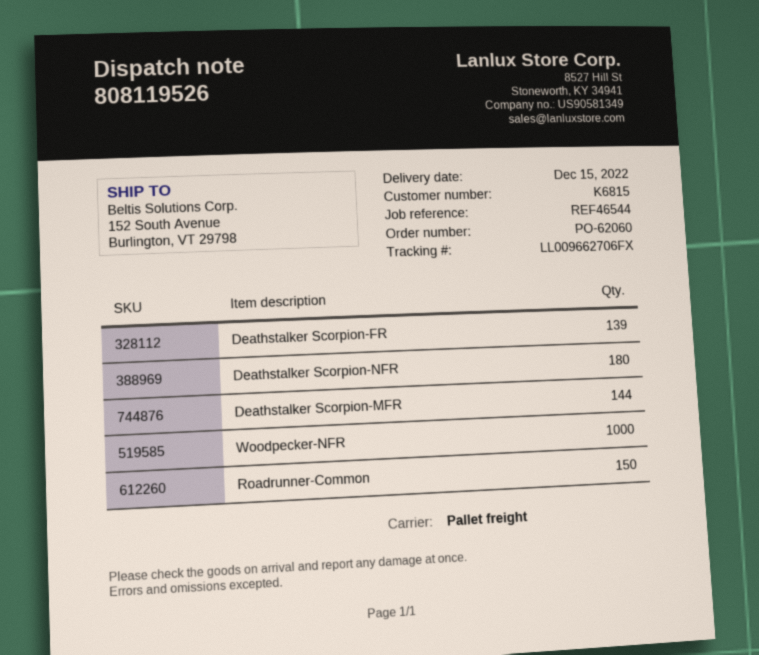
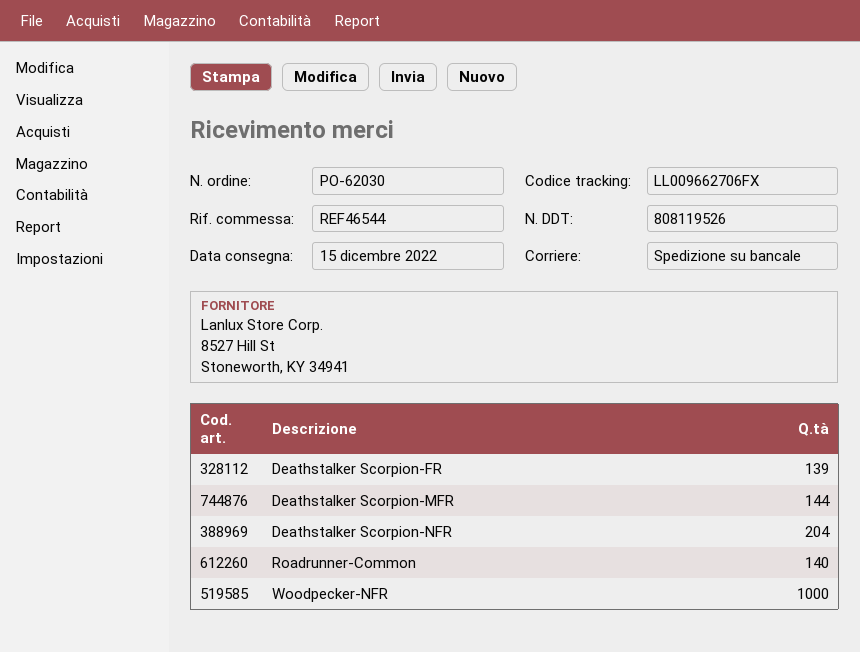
order number: PO-62060 -> PO-62030
Deathstalker Scorpion-NFR: 180 -> 204
Roadrunner-Common: 150 -> 140

